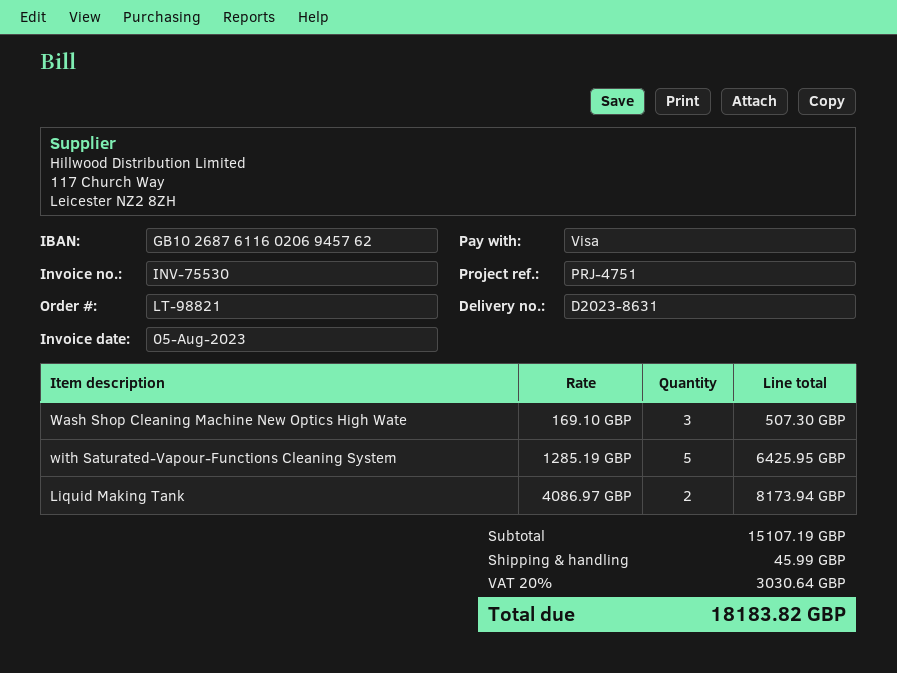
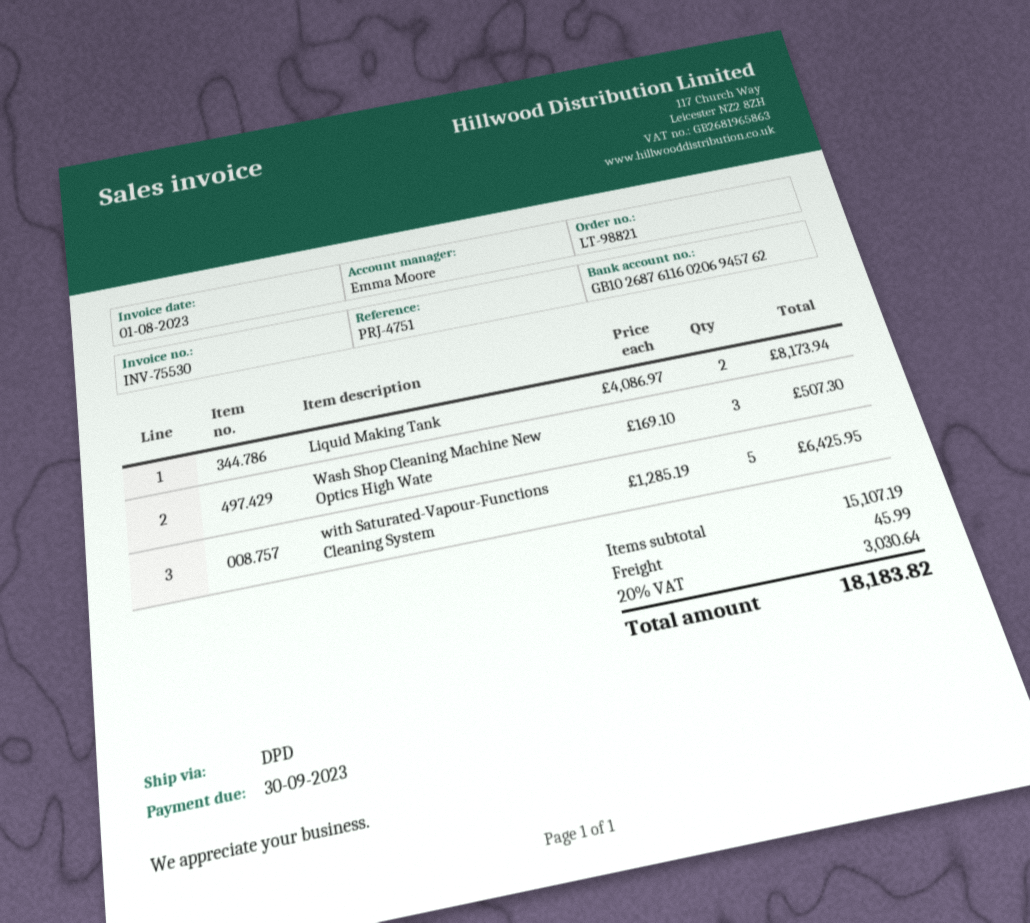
invoice date: 2023-08-05 -> 2023-08-01

